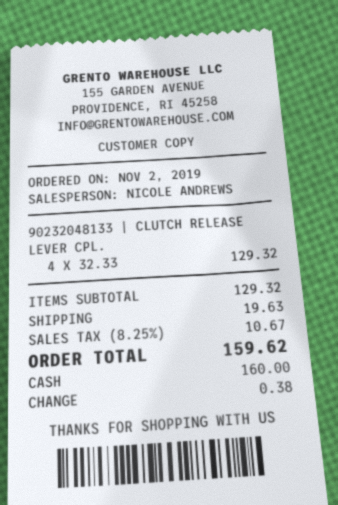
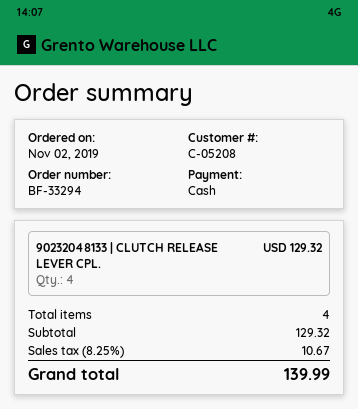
shipping: 19.63 -> none
total: 159.62 -> 139.99

